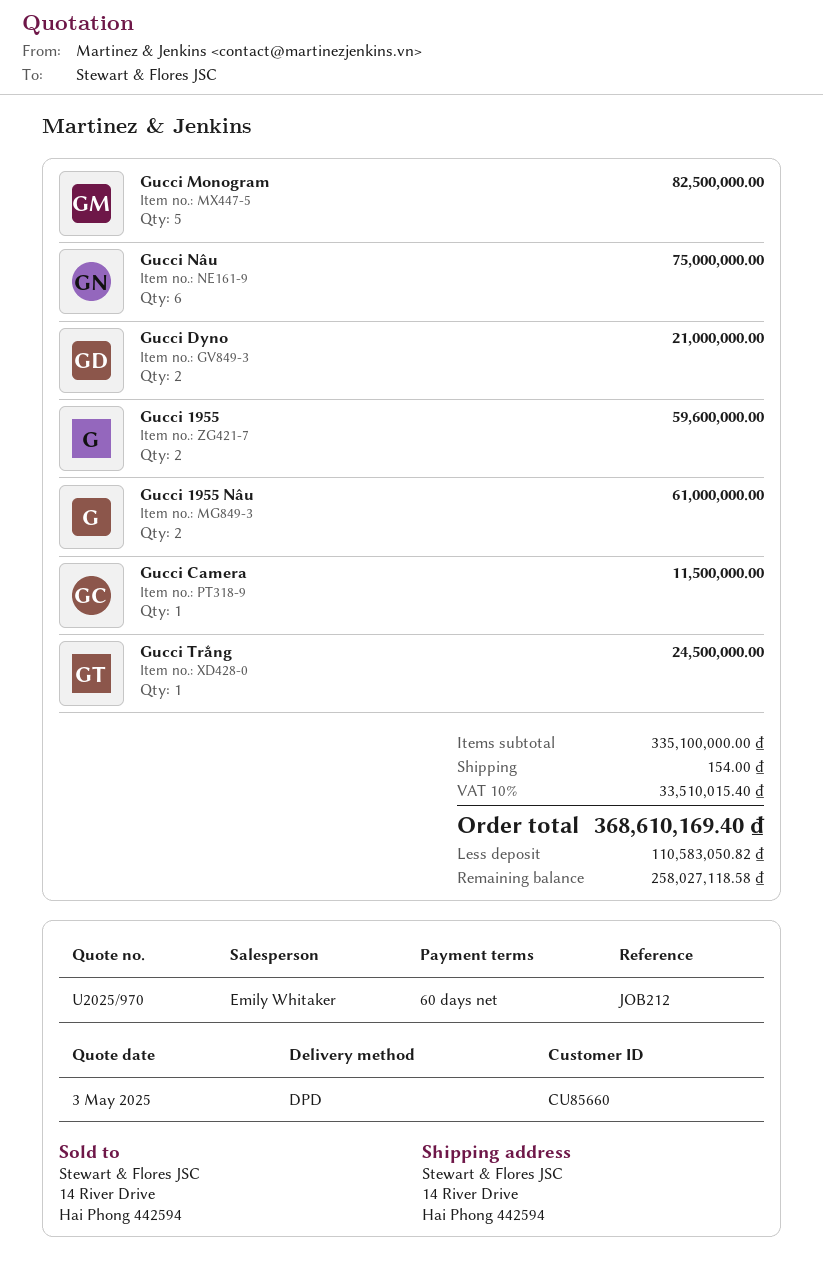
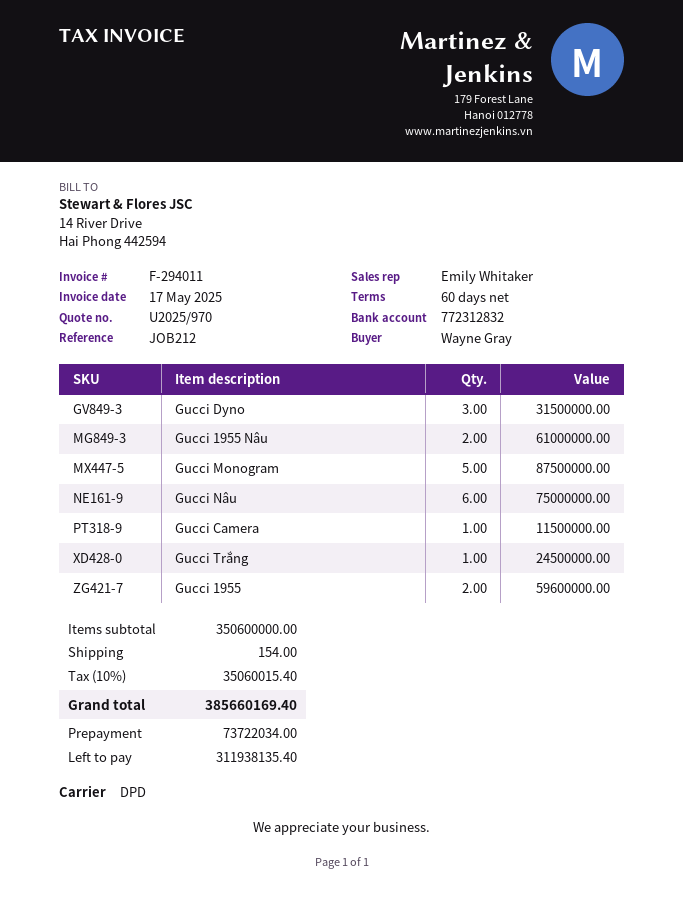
Gucci Monogram: 5 for 82500000.00 -> 5 for 87500000.00
Gucci Dyno: 2 for 21000000.00 -> 3 for 31500000.00
subtotal: 335100000.00 -> 350600000.00
tax: 10% = 33510015.40 -> 10% = 35060015.40
total: 368610169.40 -> 385660169.40
deposit: 110583050.82 -> 73722034.00
balance: 258027118.58 -> 311938135.40

